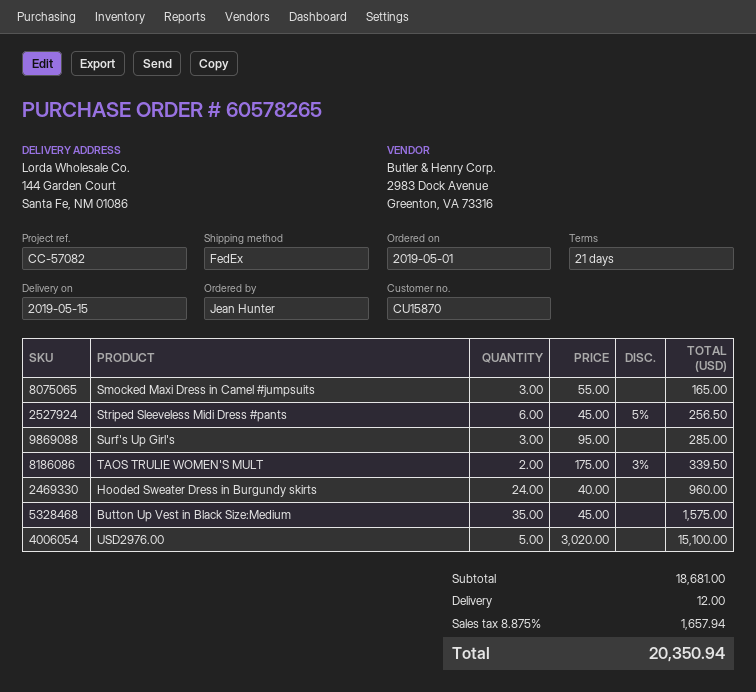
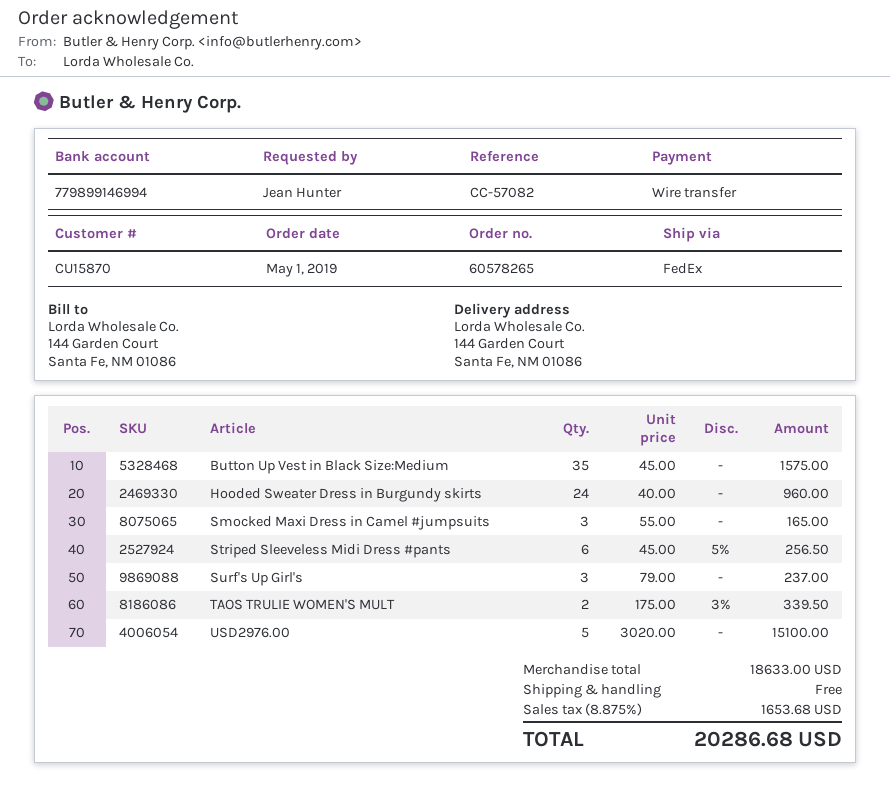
Surf's Up Girl's: 3 x 95.00 = 285.00 -> 3 x 79.00 = 237.00
subtotal: 18681.00 -> 18633.00
shipping: 12.00 -> 0.00
tax: 8.875% = 1657.94 -> 8.875% = 1653.68
total: 20350.94 -> 20286.68

